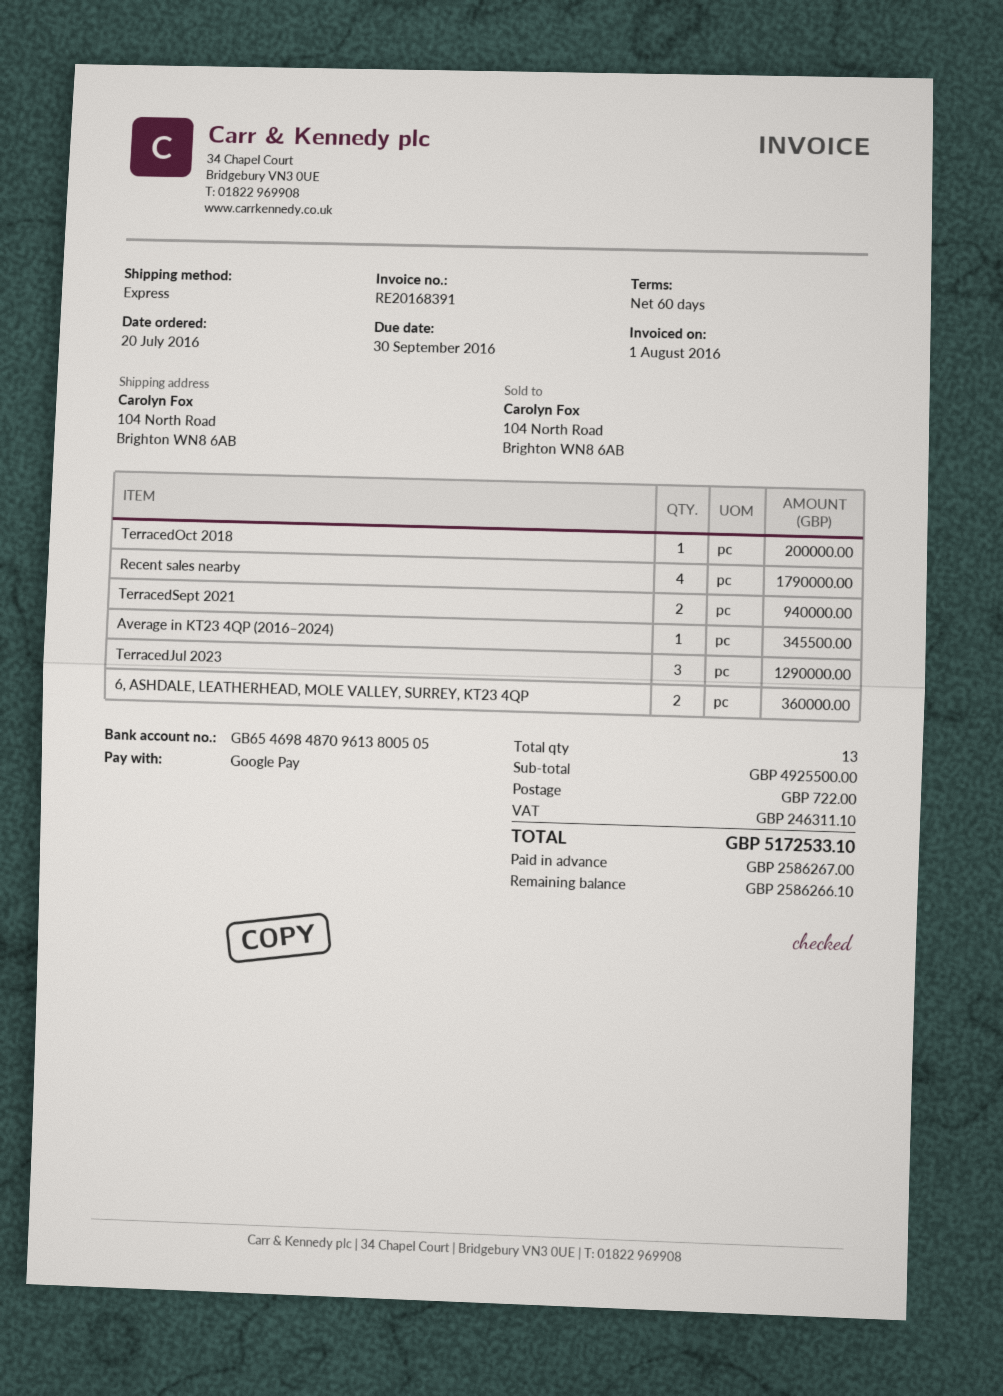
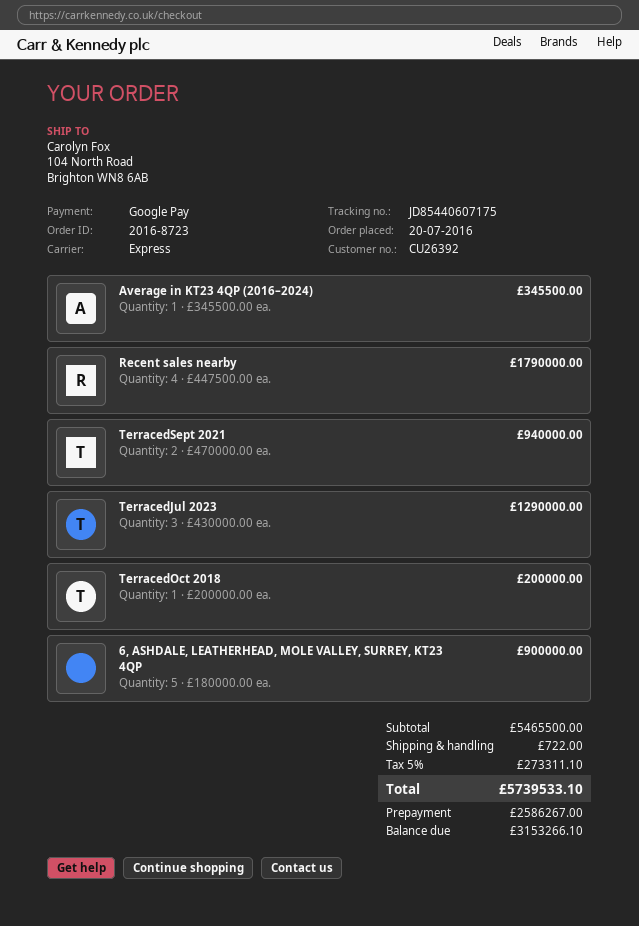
6, ASHDALE, LEATHERHEAD, MOLE VALLEY, SURREY, KT23 4QP: 2 for 360000.00 -> 5 for 900000.00
subtotal: 4925500.00 -> 5465500.00
tax: 246311.10 -> 273311.10
total: 5172533.10 -> 5739533.10
balance: 2586266.10 -> 3153266.10

